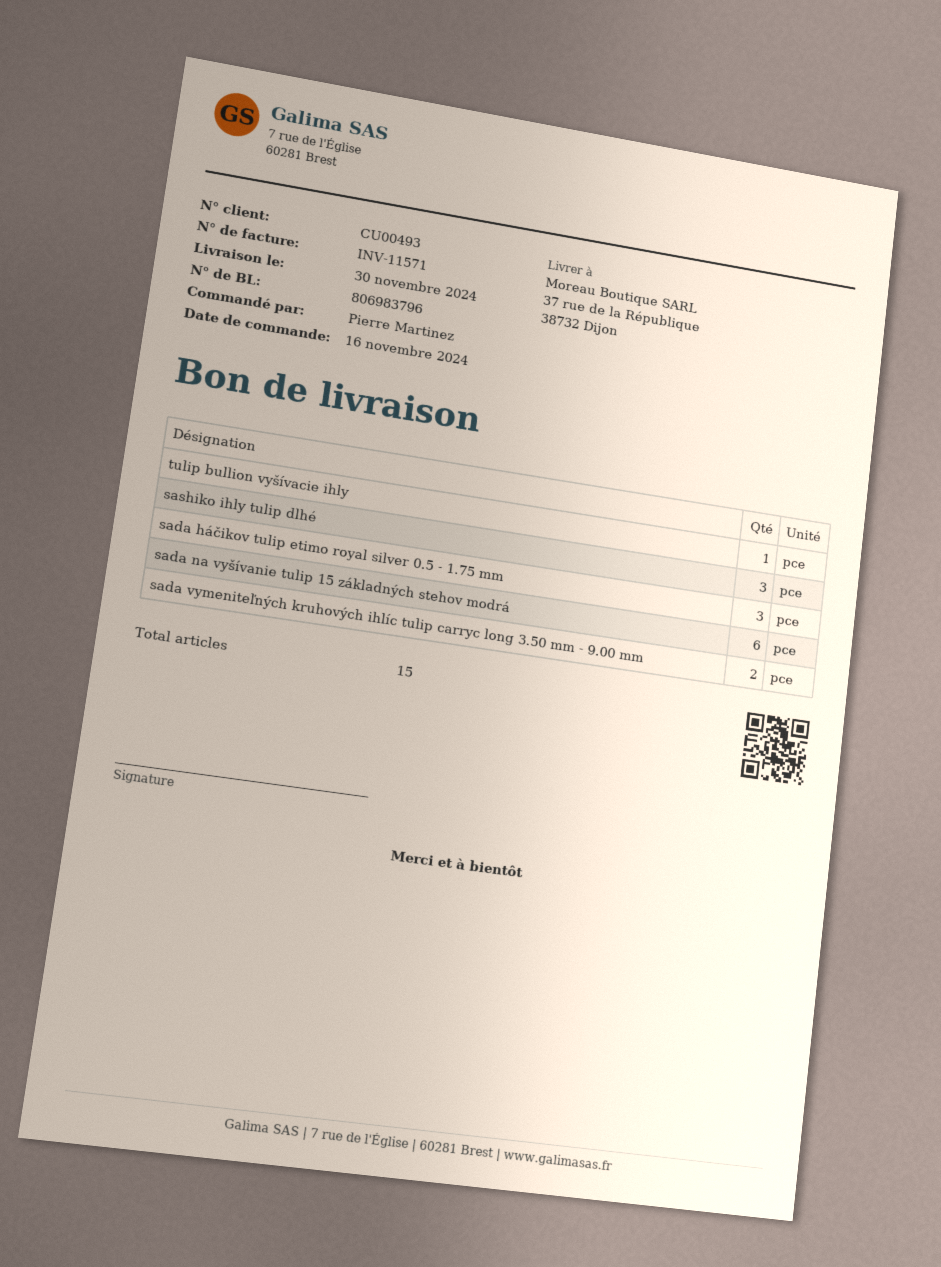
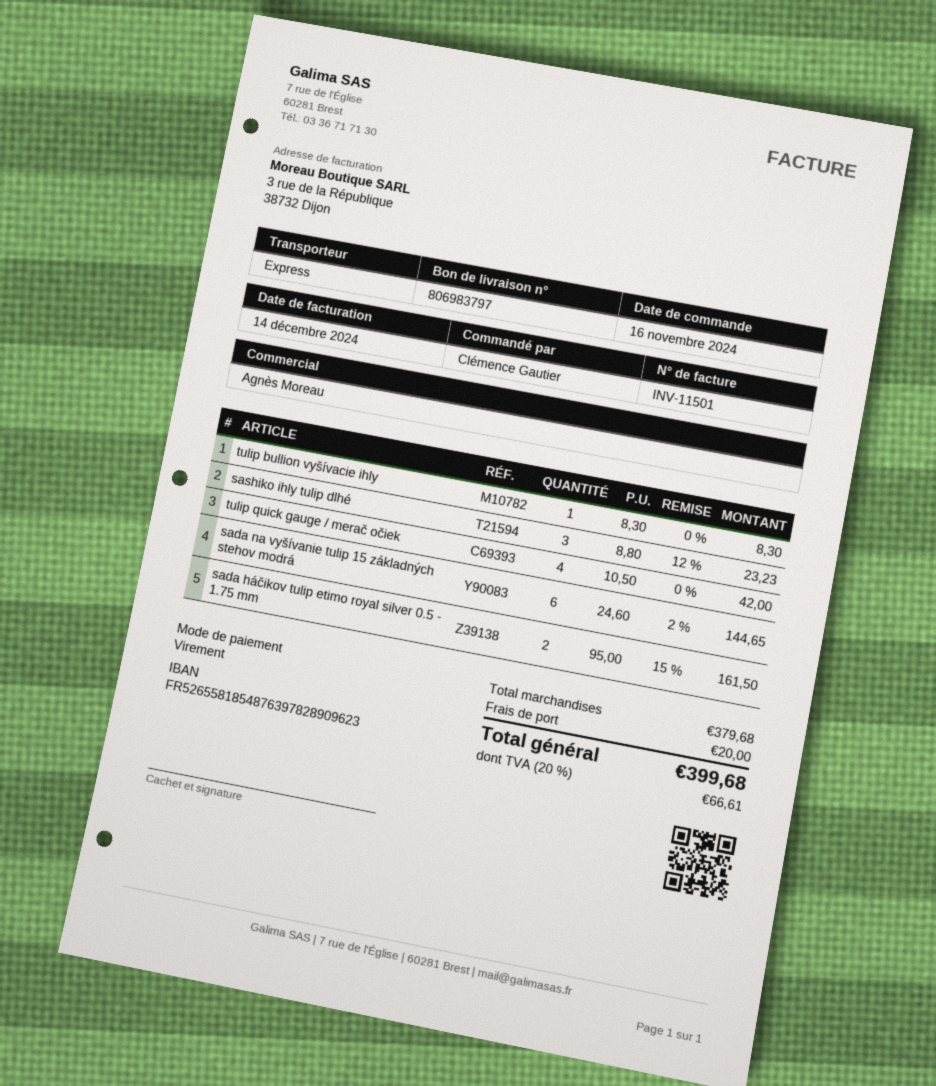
delivery note number: 806983796 -> 806983797
invoice number: INV-11571 -> INV-11501
ordered by: Pierre Martinez -> Clémence Gautier
sada háčikov tulip etimo royal silver 0.5 - 1.75 mm: 3 -> 2
sada vymeniteľných kruhových ihlíc tulip carryc long 3.50 mm - 9.00 mm: 2 -> none
tulip quick gauge / merač očiek: none -> 4

